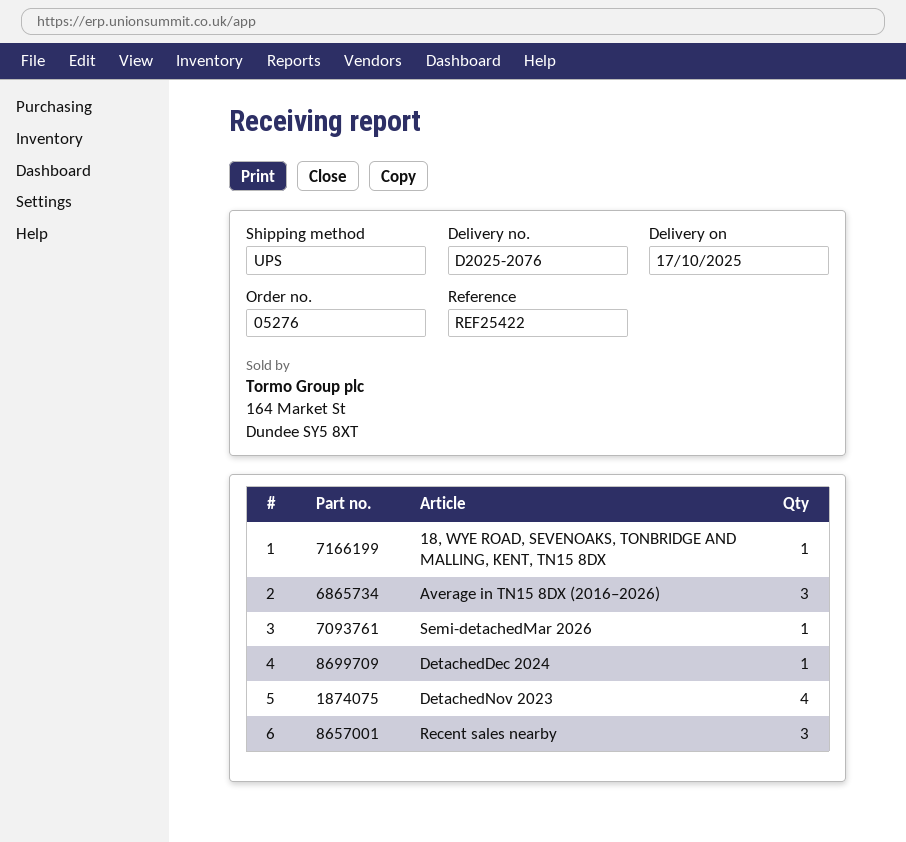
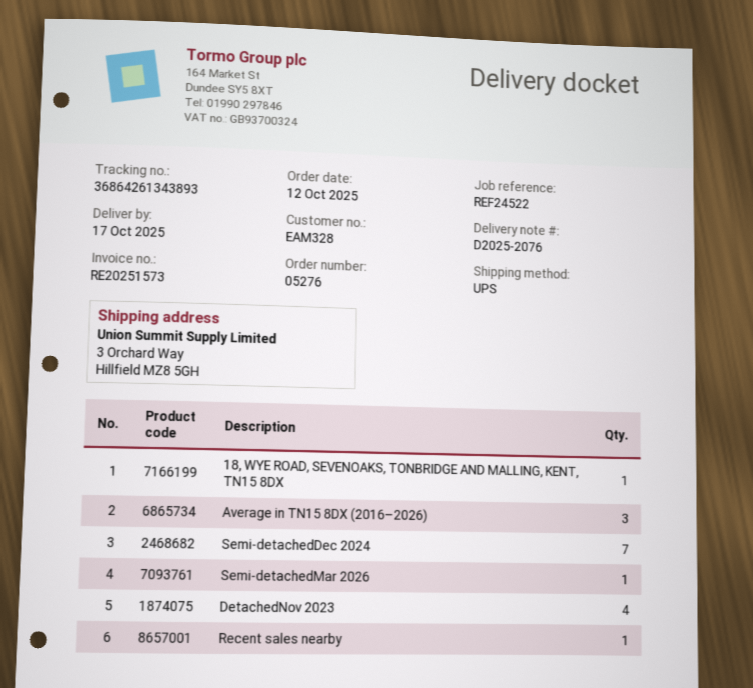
reference: REF25422 -> REF24522
DetachedDec 2024: 1 -> none
Recent sales nearby: 3 -> 1
Semi-detachedDec 2024: none -> 7

